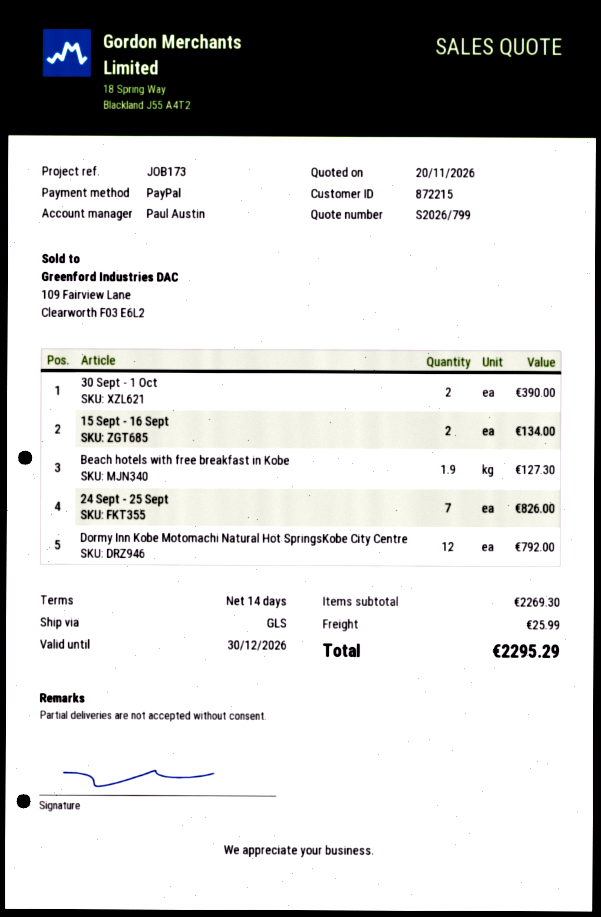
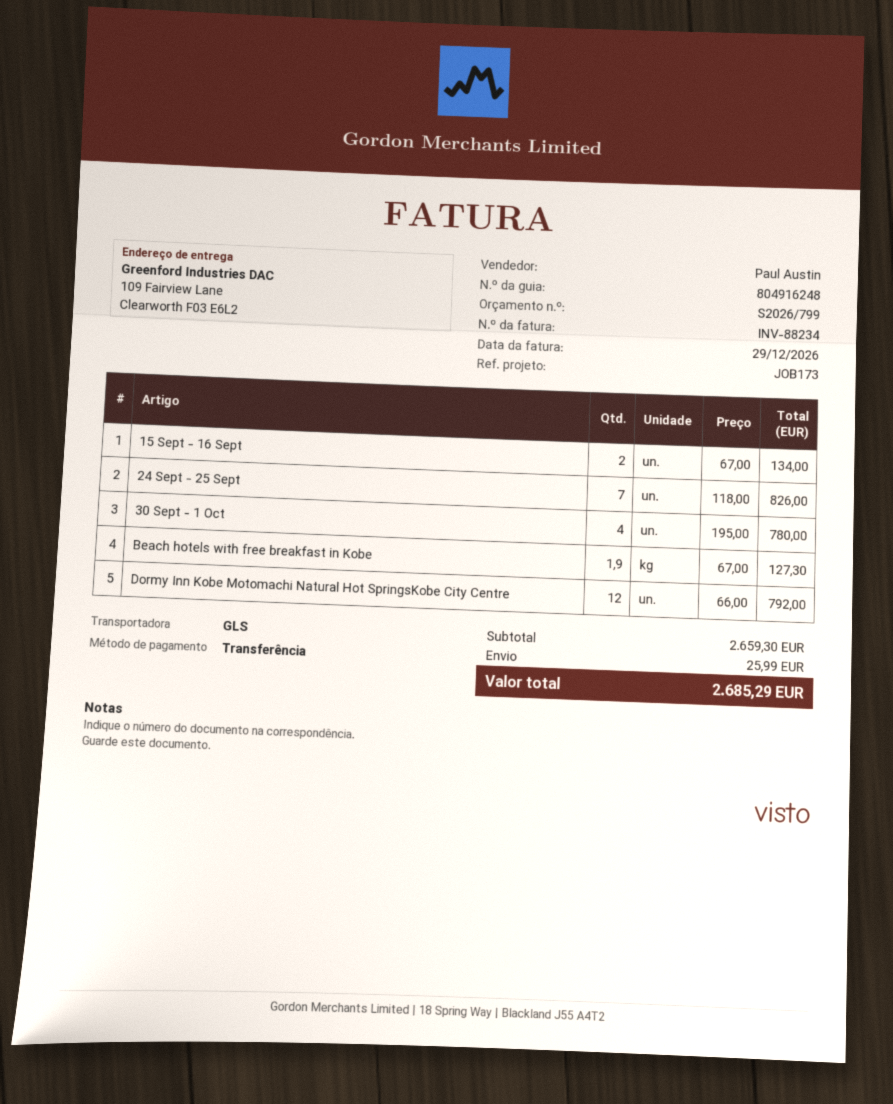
payment method: PayPal -> bank transfer
30 Sept - 1 Oct: 2 for 390.00 -> 4 for 780.00
subtotal: 2269.30 -> 2659.30
total: 2295.29 -> 2685.29

